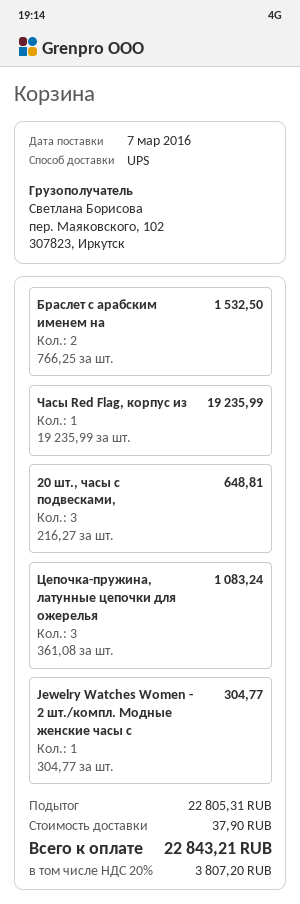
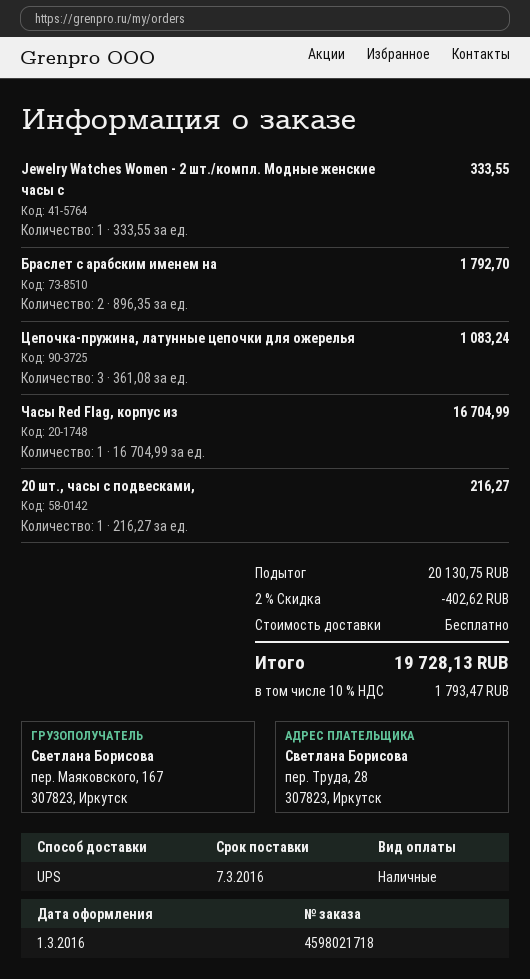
ship to: пер. Маяковского, 102, 307823, Иркутск -> пер. Маяковского, 167, 307823, Иркутск
Браслет с арабским именем на: 2 x 766.25 = 1532.50 -> 2 x 896.35 = 1792.70
Часы Red Flag, корпус из: 1 x 19235.99 = 19235.99 -> 1 x 16704.99 = 16704.99
20 шт., часы с подвесками,: 3 x 216.27 = 648.81 -> 1 x 216.27 = 216.27
Jewelry Watches Women - 2 шт./компл. Модные женские часы с: 1 x 304.77 = 304.77 -> 1 x 333.55 = 333.55
subtotal: 22805.31 -> 20130.75
discount: none -> 2% = 402.62
shipping: 37.90 -> 0.00
tax: 20% = 3807.20 -> 10% = 1793.47
total: 22843.21 -> 19728.13

